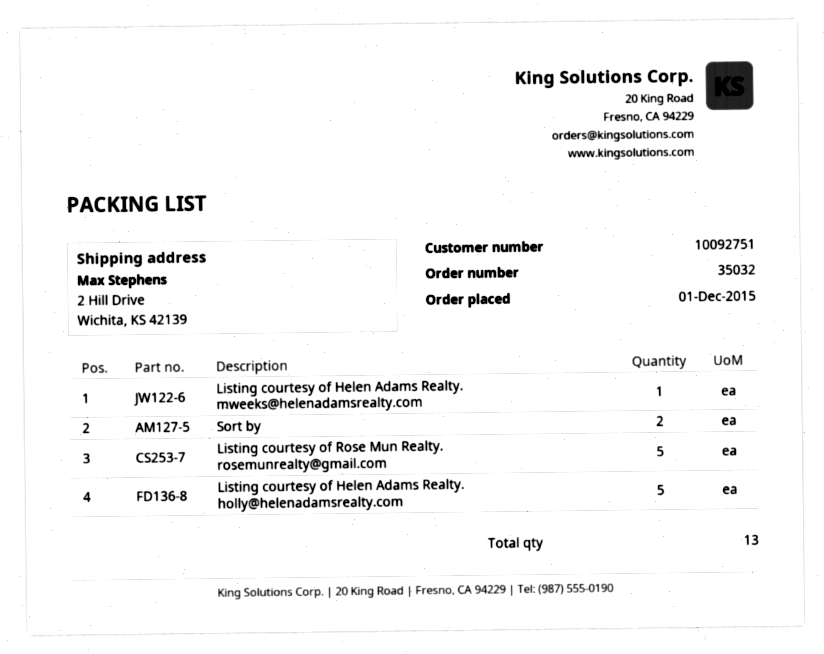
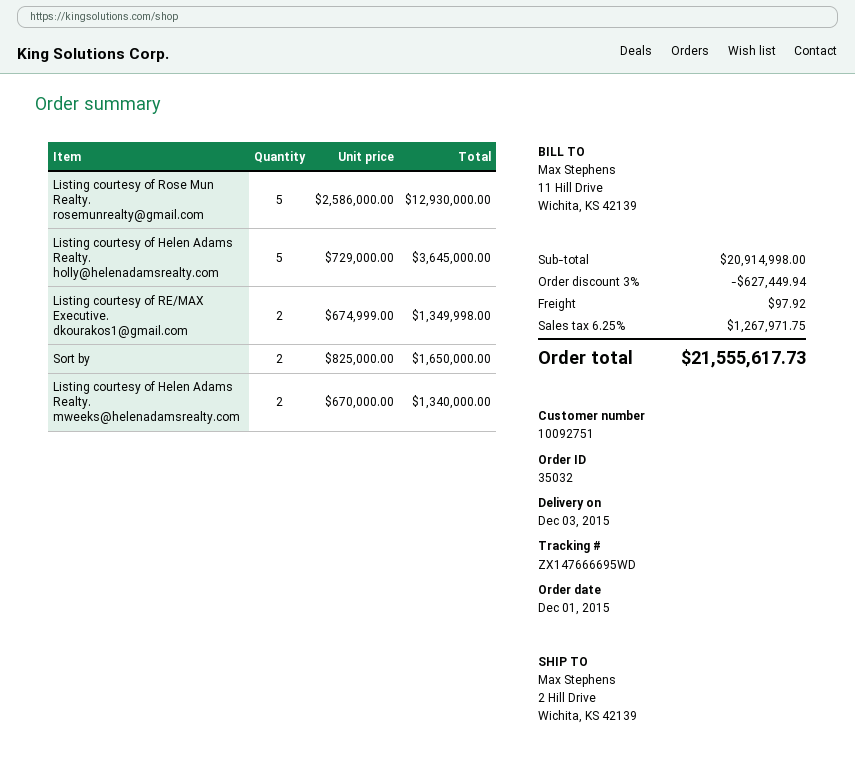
Listing courtesy of Helen Adams Realty. mweeks@helenadamsrealty.com: 1 -> 2
Listing courtesy of RE/MAX Executive. dkourakos1@gmail.com: none -> 2

